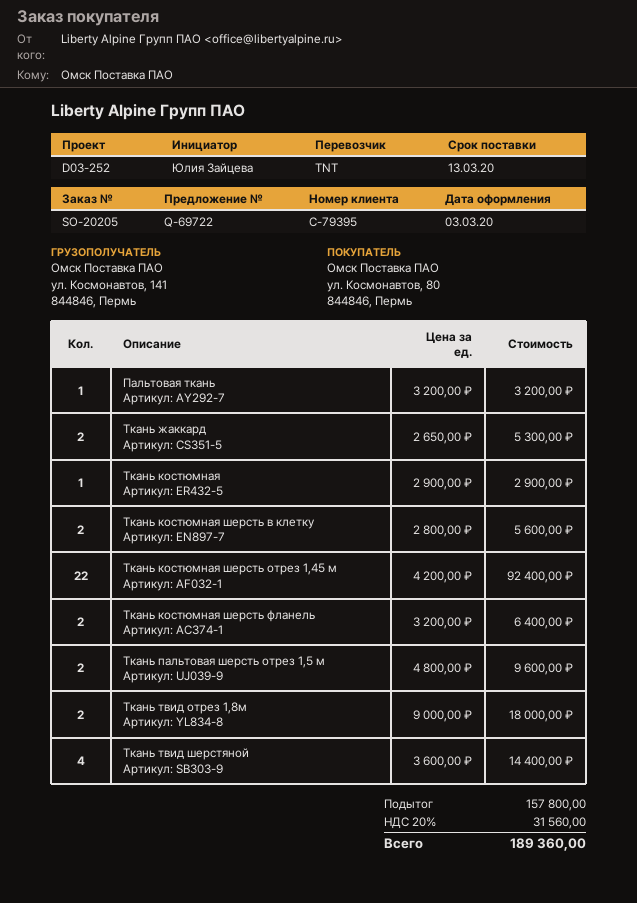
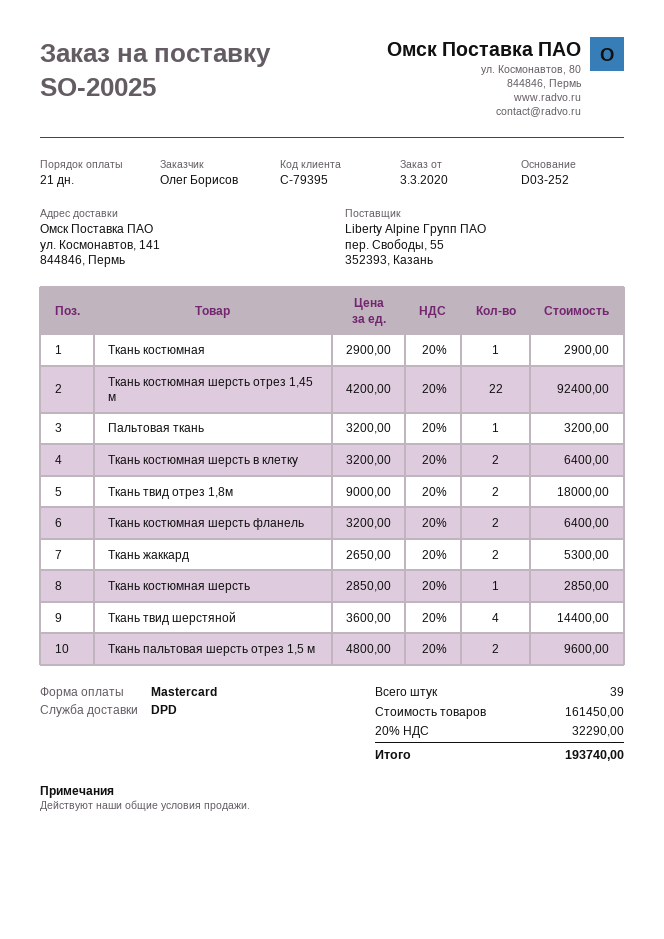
order number: SO-20205 -> SO-20025
ordered by: Юлия Зайцева -> Олег Борисов
shipping method: TNT -> DPD
Ткань костюмная шерсть в клетку: 2 x 2800.00 = 5600.00 -> 2 x 3200.00 = 6400.00
Ткань костюмная шерсть: none -> 1 x 2850.00 = 2850.00
subtotal: 157800.00 -> 161450.00
tax: 20% = 31560.00 -> 20% = 32290.00
total: 189360.00 -> 193740.00

